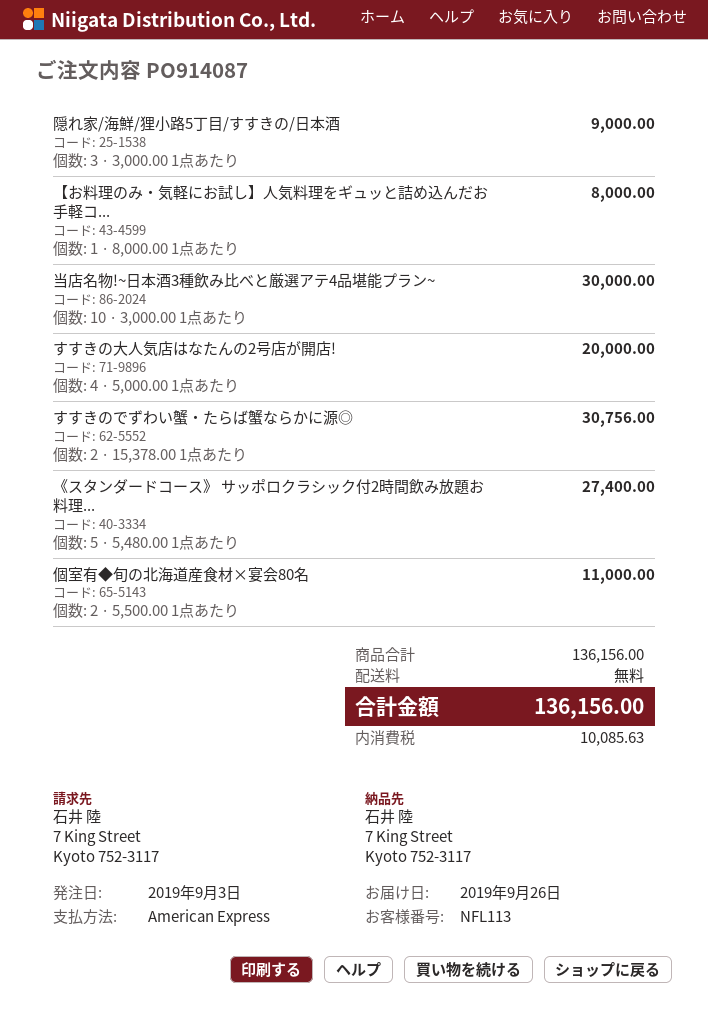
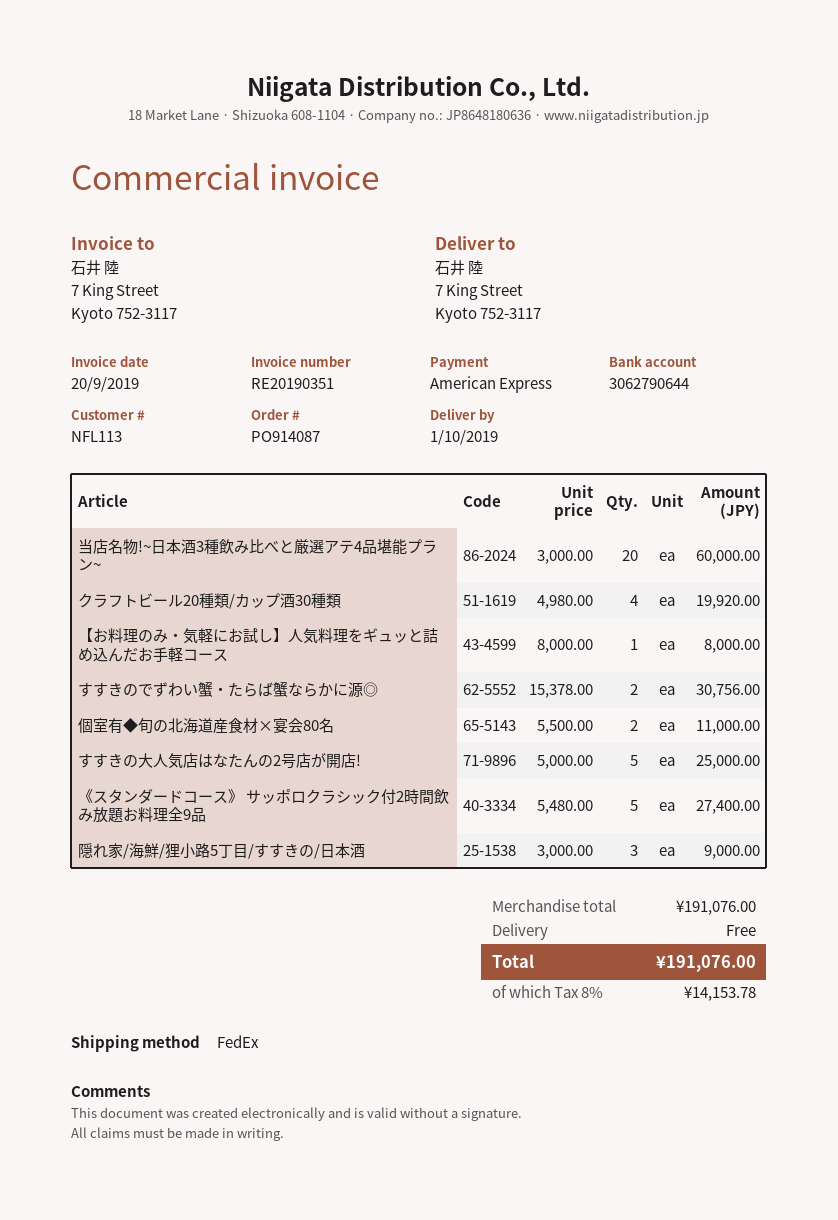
delivery date: 2019-09-26 -> 2019-10-01
当店名物!~日本酒3種飲み比べと厳選アテ4品堪能プラン~: 10 x 3000.00 = 30000.00 -> 20 x 3000.00 = 60000.00
すすきの大人気店はなたんの2号店が開店!: 4 x 5000.00 = 20000.00 -> 5 x 5000.00 = 25000.00
クラフトビール20種類/カップ酒30種類: none -> 4 x 4980.00 = 19920.00
subtotal: 136156.00 -> 191076.00
tax: 10085.63 -> 14153.78
total: 136156.00 -> 191076.00

